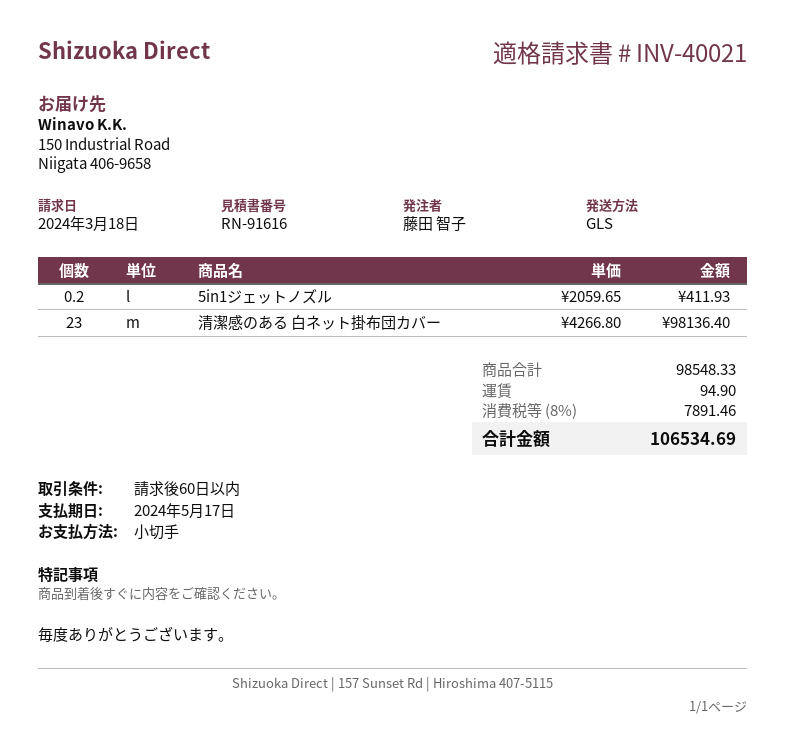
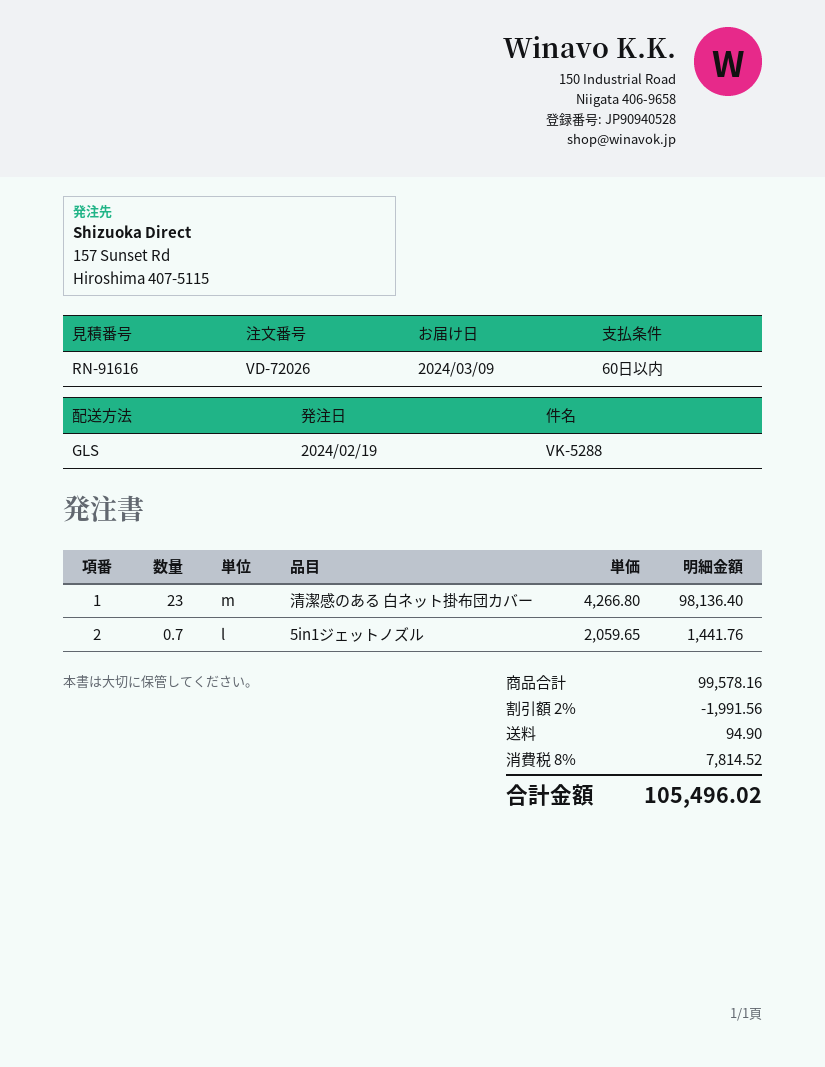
5in1ジェットノズル: 0.2 x 2059.65 = 411.93 -> 0.7 x 2059.65 = 1441.76
subtotal: 98548.33 -> 99578.16
discount: none -> 2% = 1991.56
tax: 8% = 7891.46 -> 8% = 7814.52
total: 106534.69 -> 105496.02

